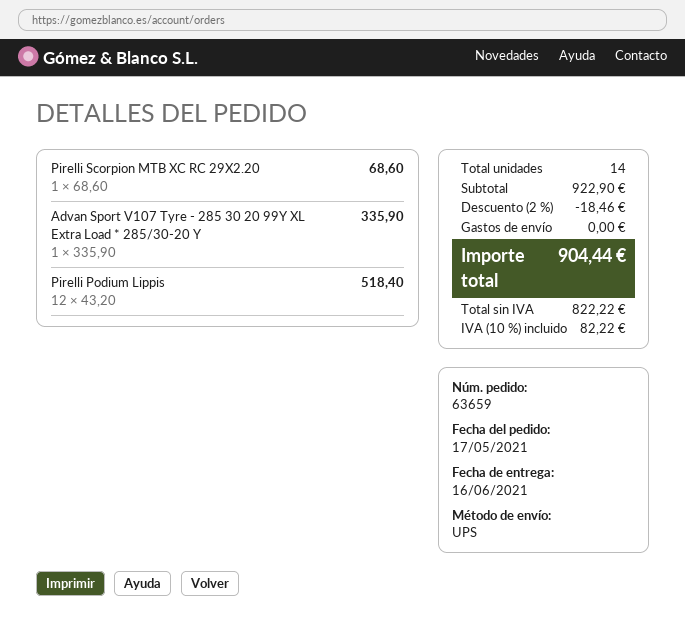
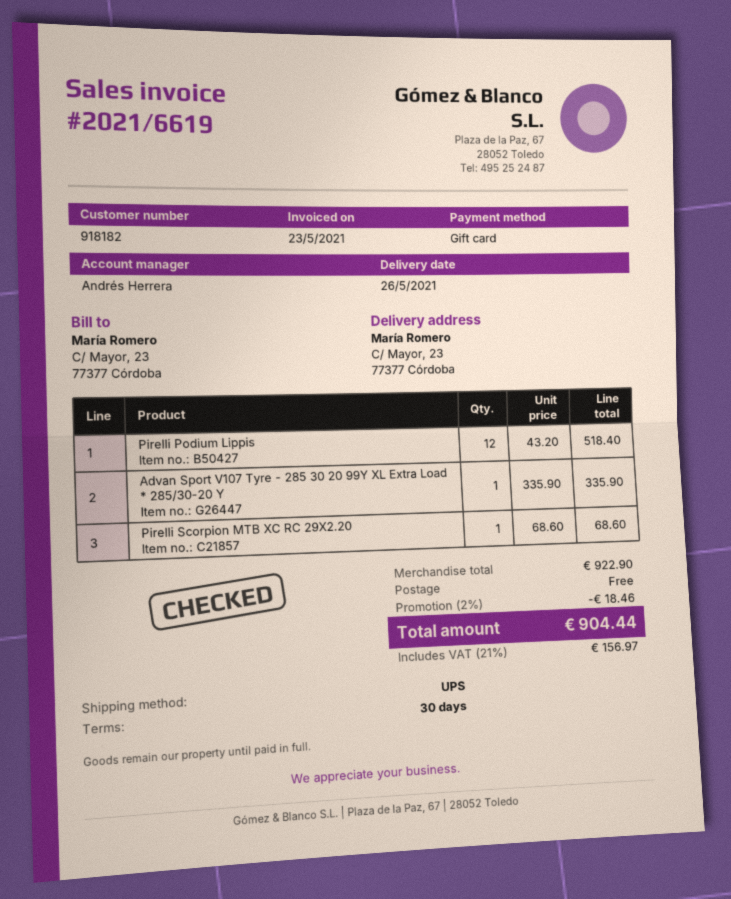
delivery date: 2021-06-16 -> 2021-05-26
tax: 10% = 82.22 -> 21% = 156.97

